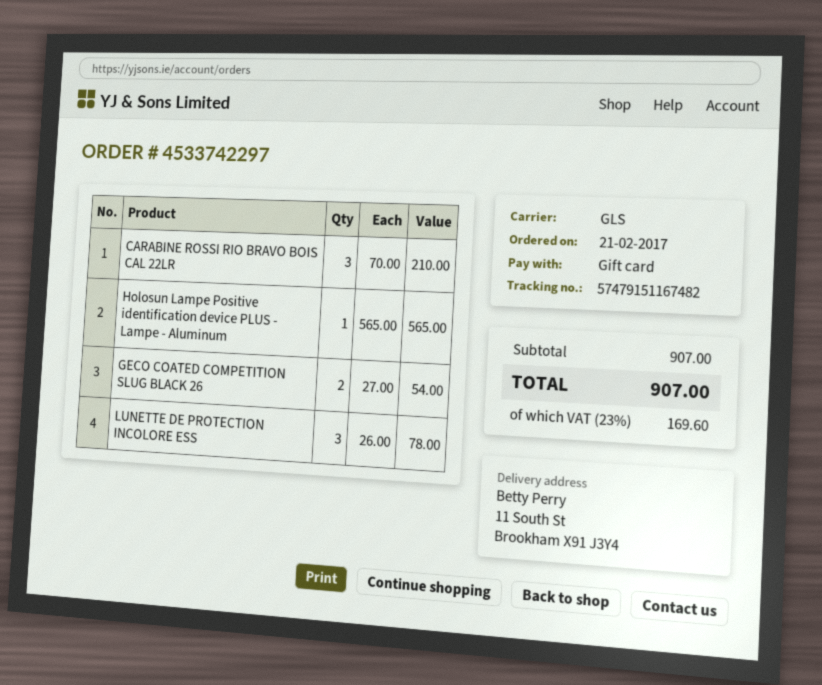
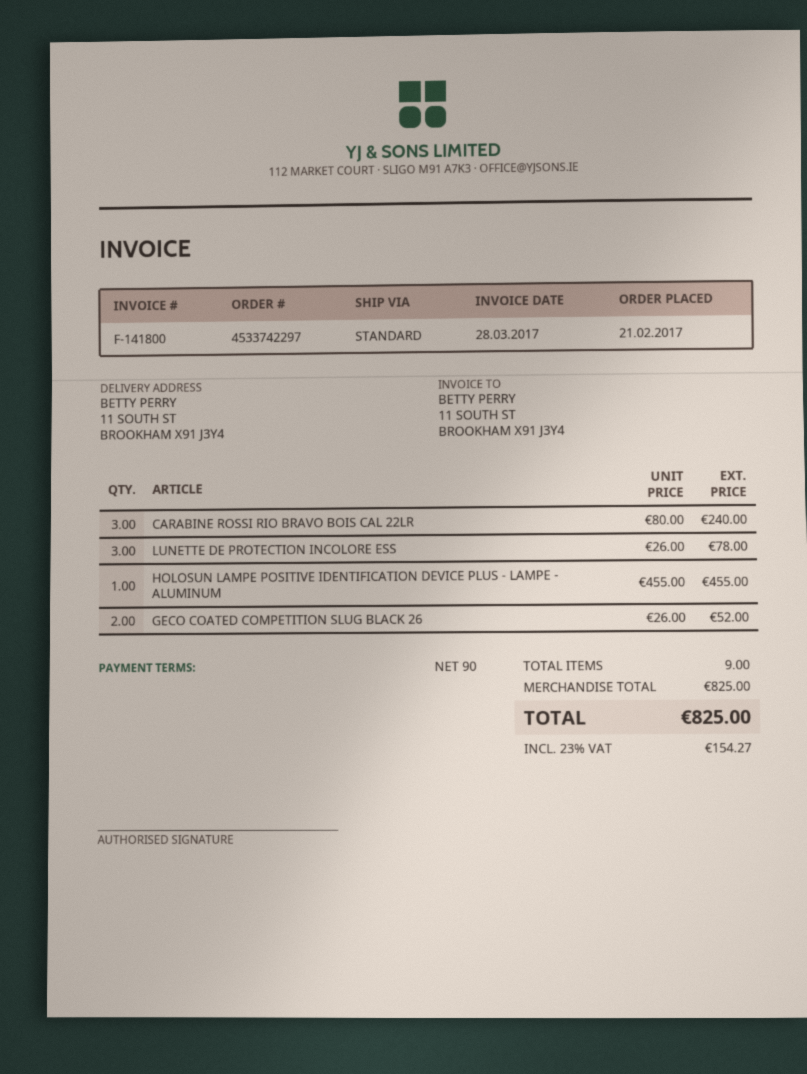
shipping method: GLS -> standard
CARABINE ROSSI RIO BRAVO BOIS CAL 22LR: 3 x 70.00 = 210.00 -> 3 x 80.00 = 240.00
Holosun Lampe Positive identification device PLUS - Lampe - Aluminum: 1 x 565.00 = 565.00 -> 1 x 455.00 = 455.00
GECO COATED COMPETITION SLUG BLACK 26: 2 x 27.00 = 54.00 -> 2 x 26.00 = 52.00
subtotal: 907.00 -> 825.00
tax: 23% = 169.60 -> 23% = 154.27
total: 907.00 -> 825.00

